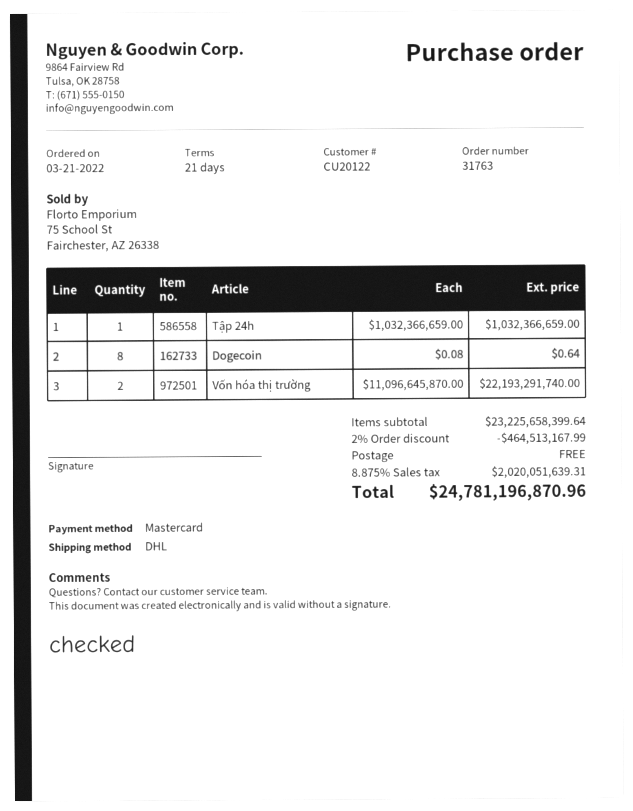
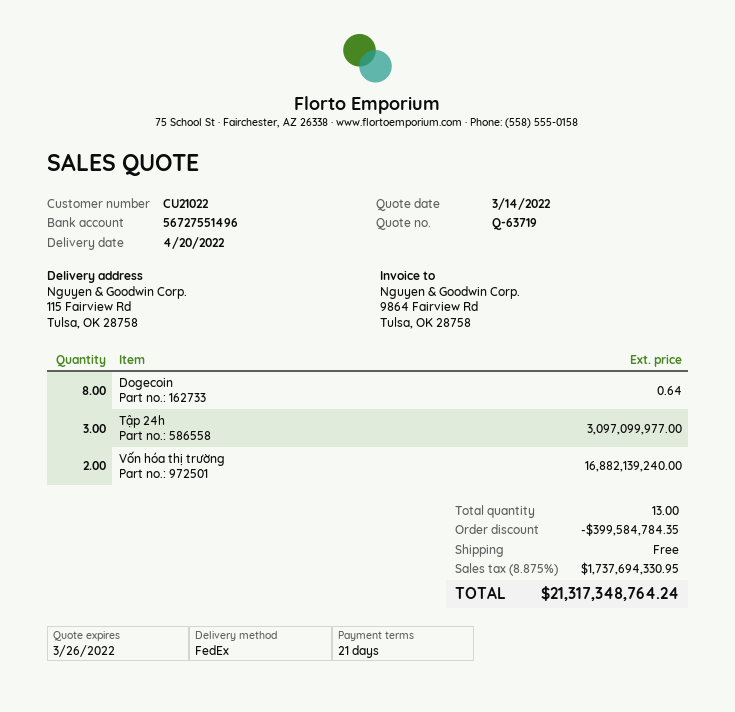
customer number: CU20122 -> CU21022
shipping method: DHL -> FedEx
Tập 24h: 1 for 1032366659.00 -> 3 for 3097099977.00
Vốn hóa thị trường: 2 for 22193291740.00 -> 2 for 16882139240.00
discount: 464513167.99 -> 399584784.35
tax: 8.875% = 2020051639.31 -> 8.875% = 1737694330.95
total: 24781196870.96 -> 21317348764.24

